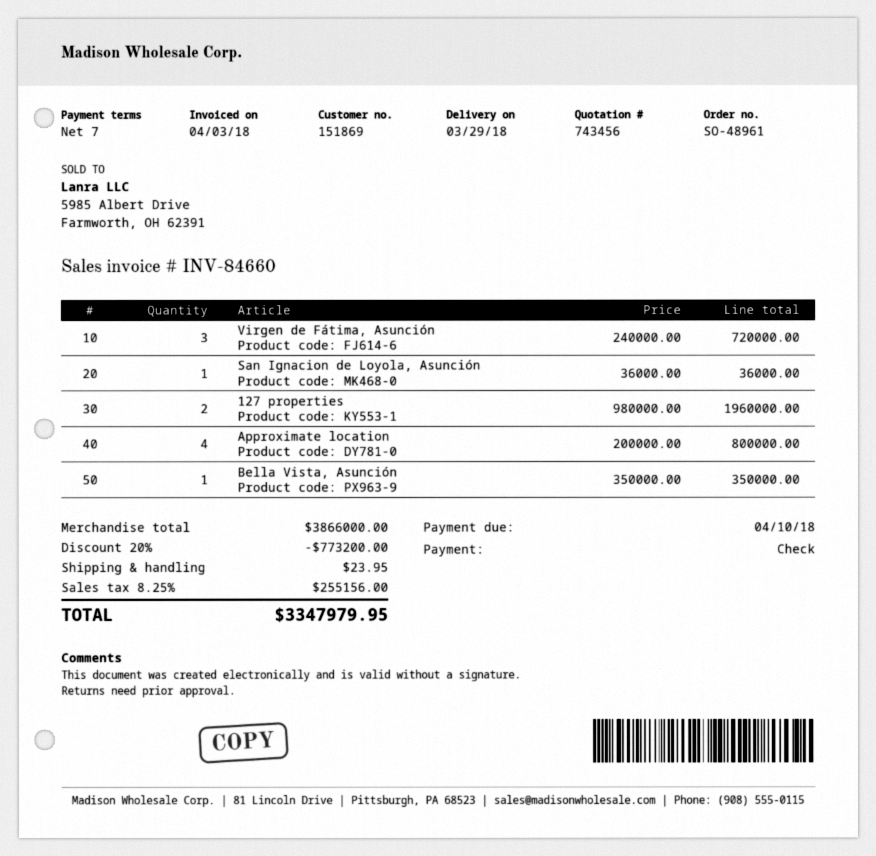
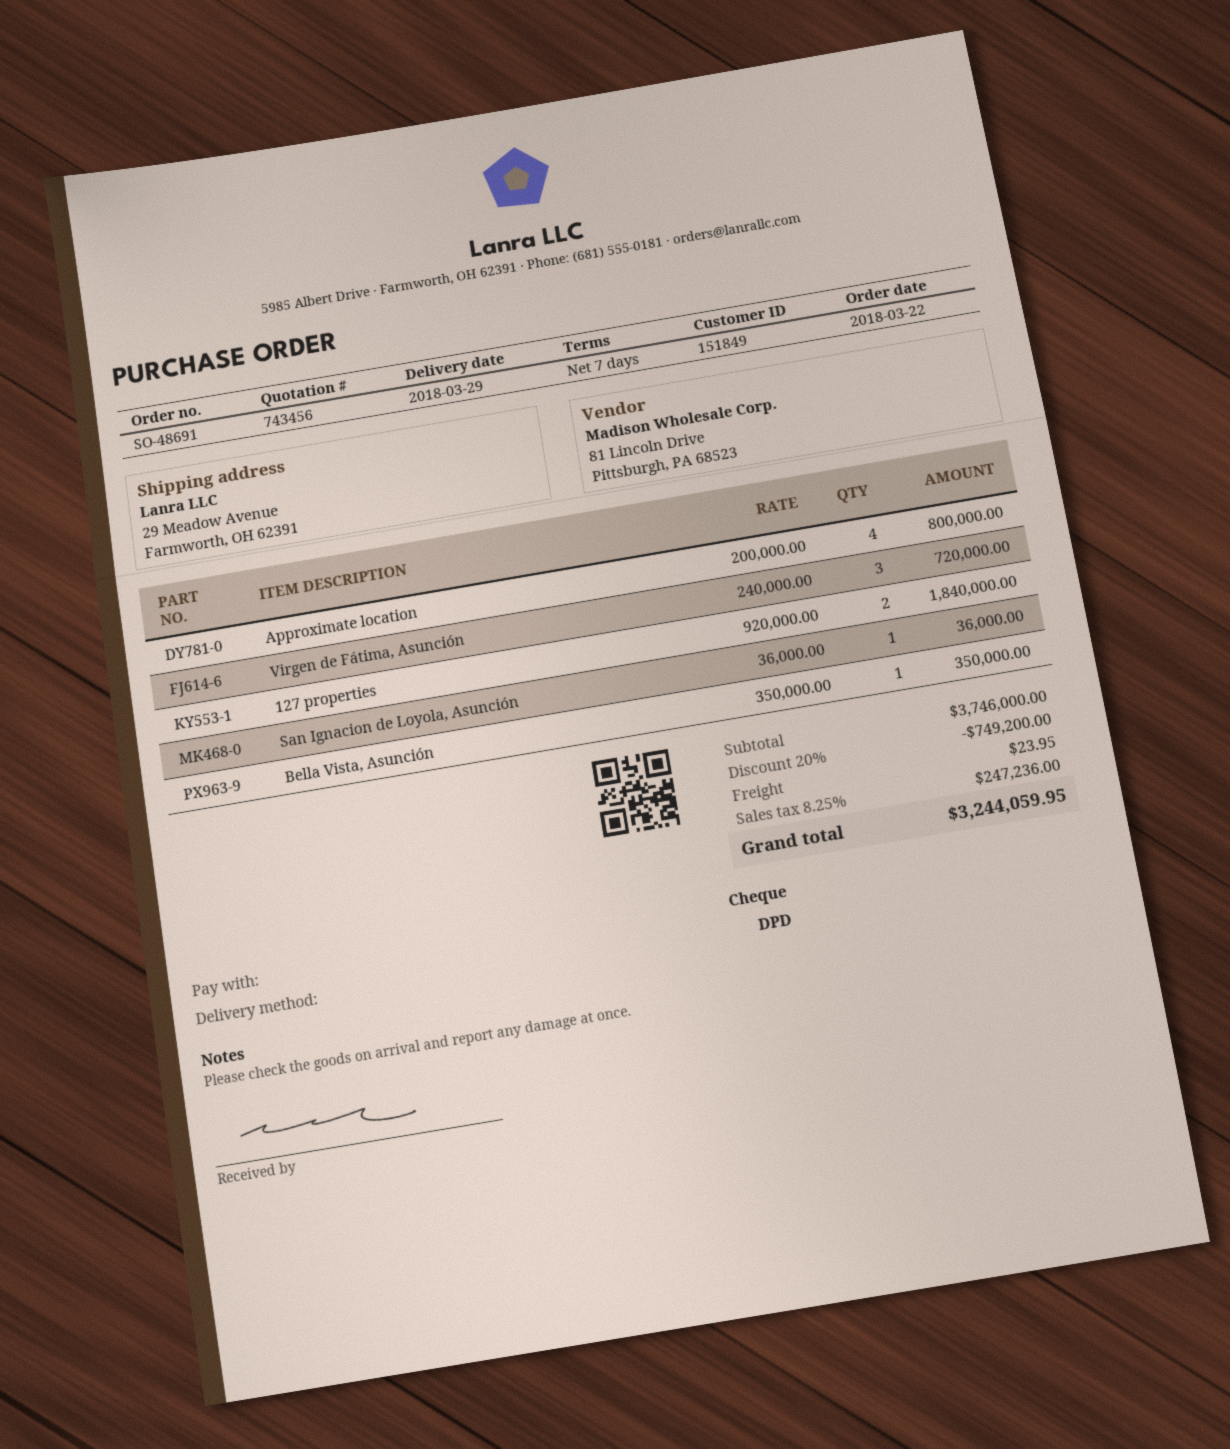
order number: SO-48961 -> SO-48691
customer number: 151869 -> 151849
127 properties: 2 x 980000.00 = 1960000.00 -> 2 x 920000.00 = 1840000.00
subtotal: 3866000.00 -> 3746000.00
discount: 20% = 773200.00 -> 20% = 749200.00
tax: 8.25% = 255156.00 -> 8.25% = 247236.00
total: 3347979.95 -> 3244059.95

